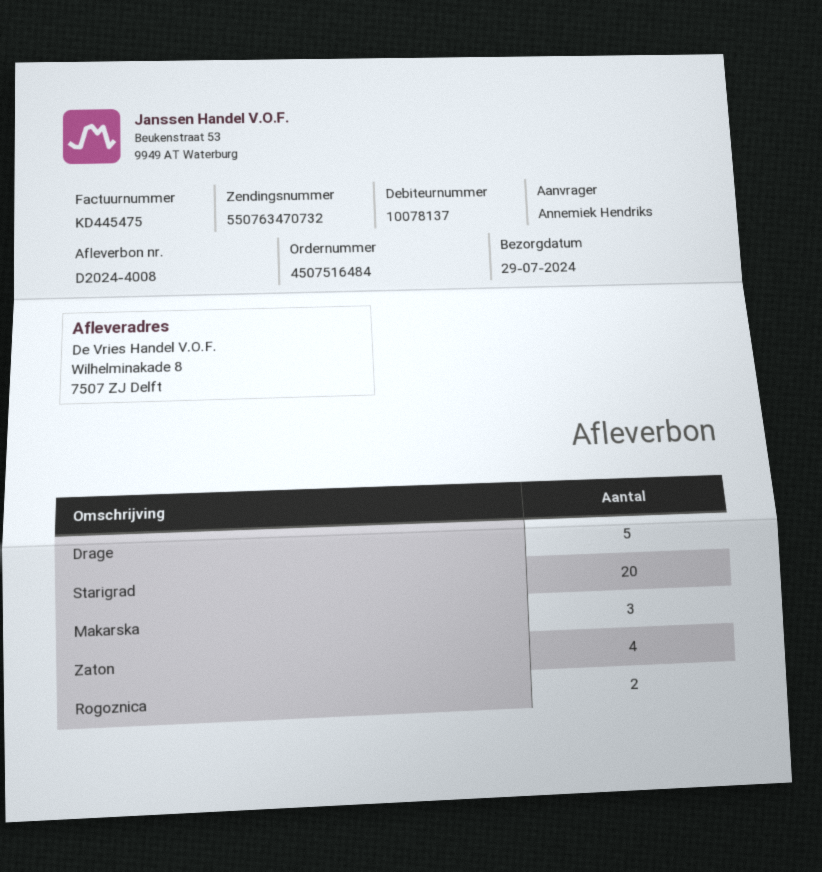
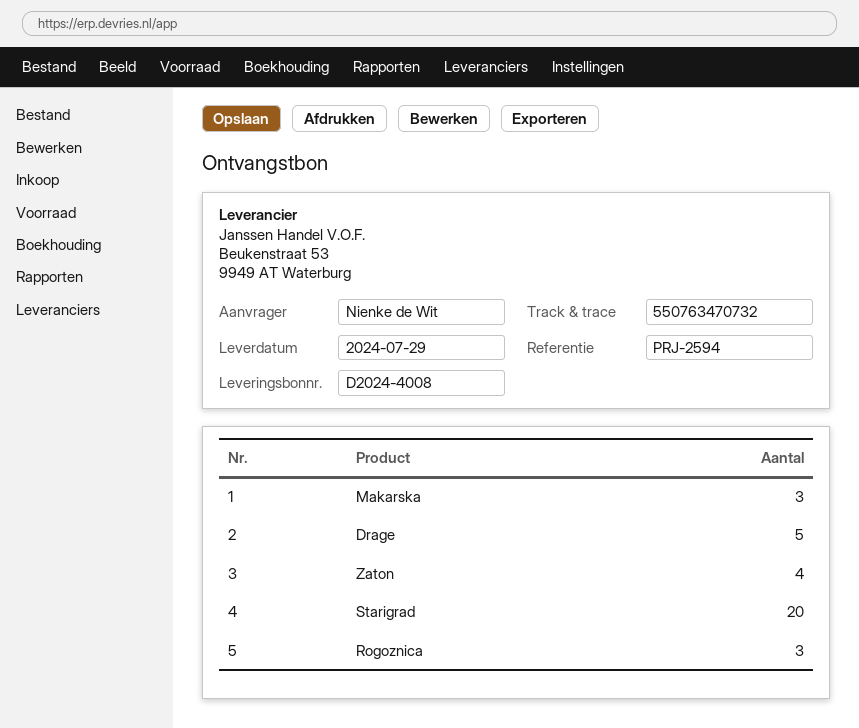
ordered by: Annemiek Hendriks -> Nienke de Wit
Rogoznica: 2 -> 3

